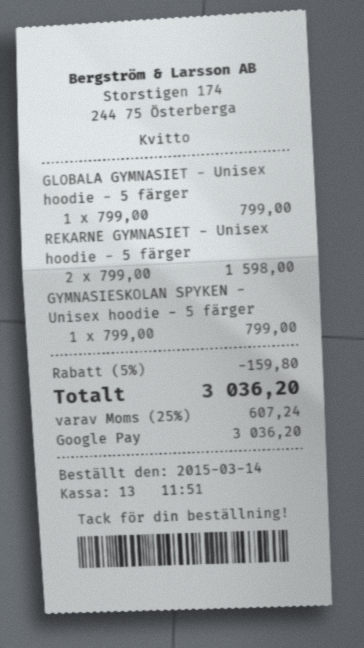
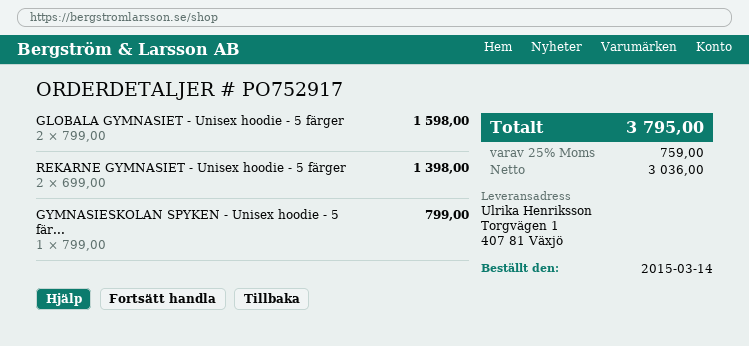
GLOBALA GYMNASIET - Unisex hoodie - 5 färger: 1 x 799.00 = 799.00 -> 2 x 799.00 = 1598.00
REKARNE GYMNASIET - Unisex hoodie - 5 färger: 2 x 799.00 = 1598.00 -> 2 x 699.00 = 1398.00
discount: 5% = 159.80 -> none
tax: 25% = 607.24 -> 25% = 759.00
total: 3036.20 -> 3795.00

